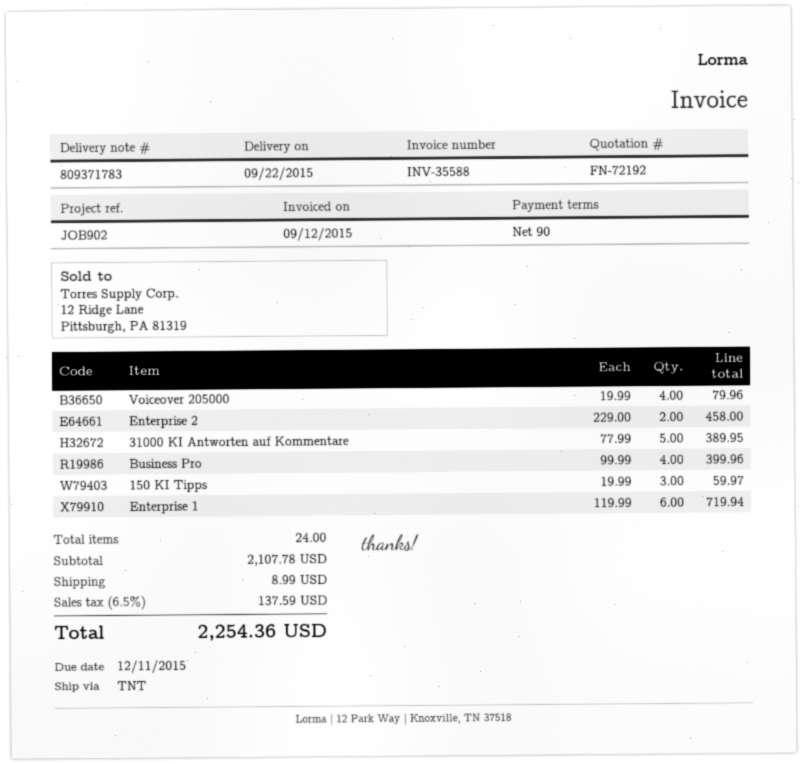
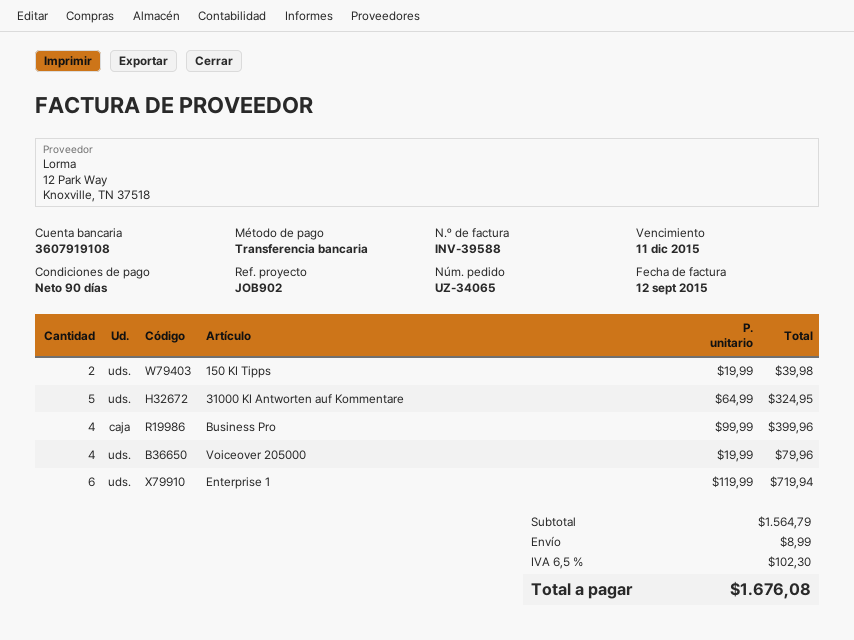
invoice number: INV-35588 -> INV-39588
Enterprise 2: 2 x 229.00 = 458.00 -> none
31000 KI Antworten auf Kommentare: 5 x 77.99 = 389.95 -> 5 x 64.99 = 324.95
150 KI Tipps: 3 x 19.99 = 59.97 -> 2 x 19.99 = 39.98
subtotal: 2107.78 -> 1564.79
tax: 6.5% = 137.59 -> 6.5% = 102.30
total: 2254.36 -> 1676.08

